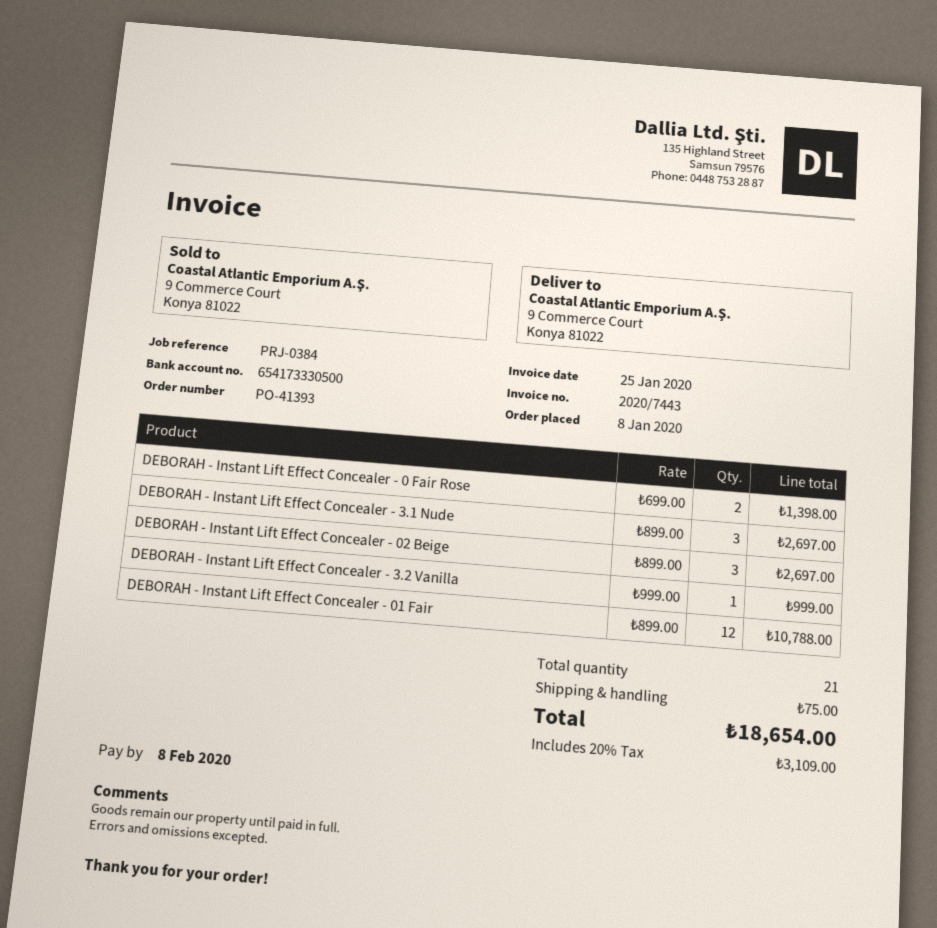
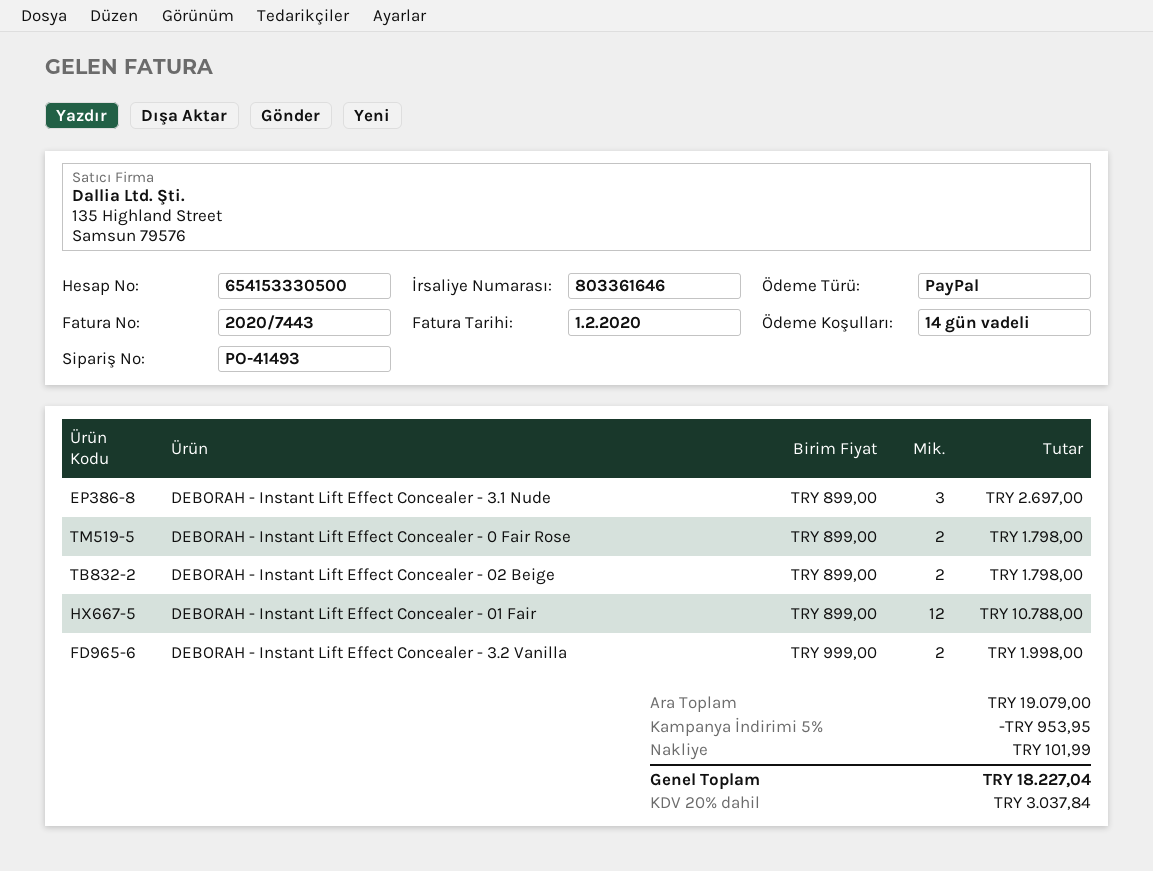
order number: PO-41393 -> PO-41493
invoice date: 2020-01-25 -> 2020-02-01
bank account: 654173330500 -> 654153330500
DEBORAH - Instant Lift Effect Concealer - 0 Fair Rose: 2 x 699.00 = 1398.00 -> 2 x 899.00 = 1798.00
DEBORAH - Instant Lift Effect Concealer - 02 Beige: 3 x 899.00 = 2697.00 -> 2 x 899.00 = 1798.00
DEBORAH - Instant Lift Effect Concealer - 3.2 Vanilla: 1 x 999.00 = 999.00 -> 2 x 999.00 = 1998.00
discount: none -> 5% = 953.95
shipping: 75.00 -> 101.99
tax: 20% = 3109.00 -> 20% = 3037.84
total: 18654.00 -> 18227.04

